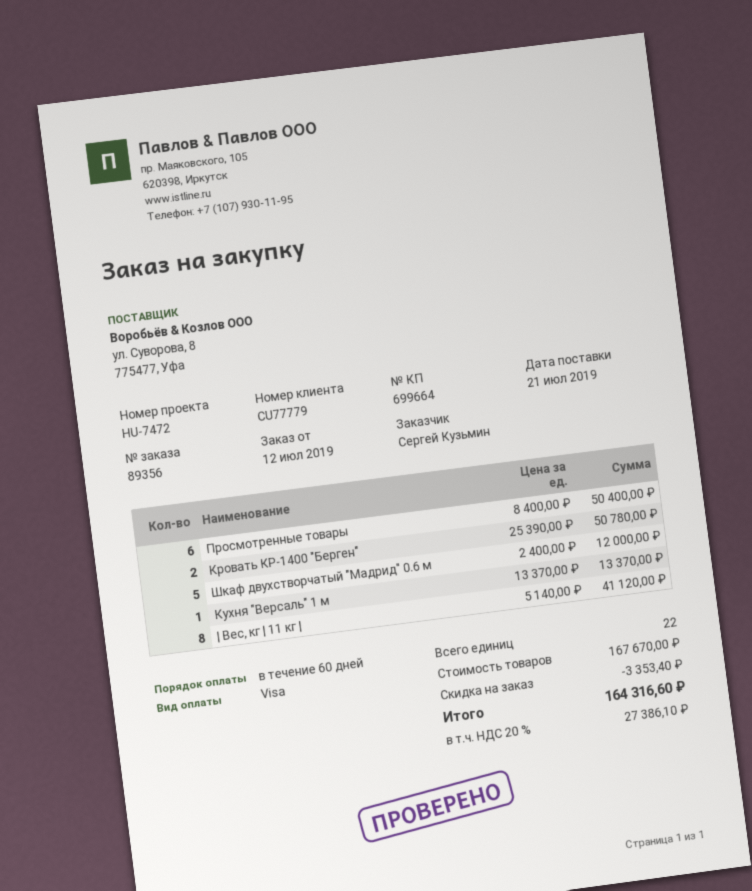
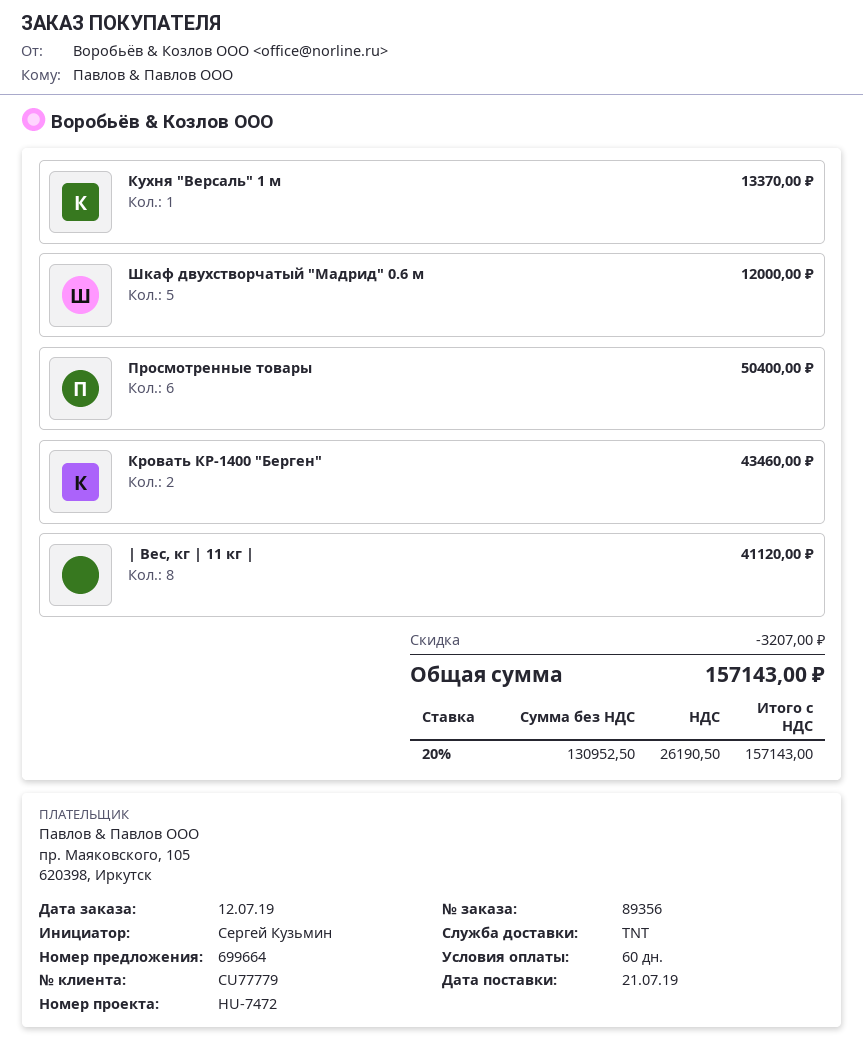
Кровать КР-1400 "Берген": 2 for 50780.00 -> 2 for 43460.00
discount: 3353.40 -> 3207.00
tax: 20% = 27386.10 -> 20% = 26190.50
total: 164316.60 -> 157143.00

